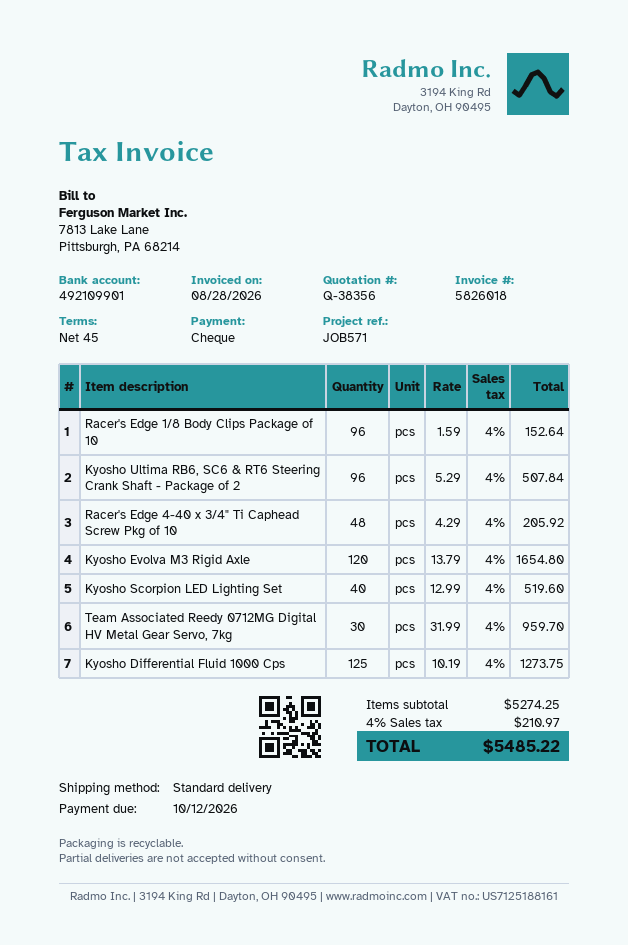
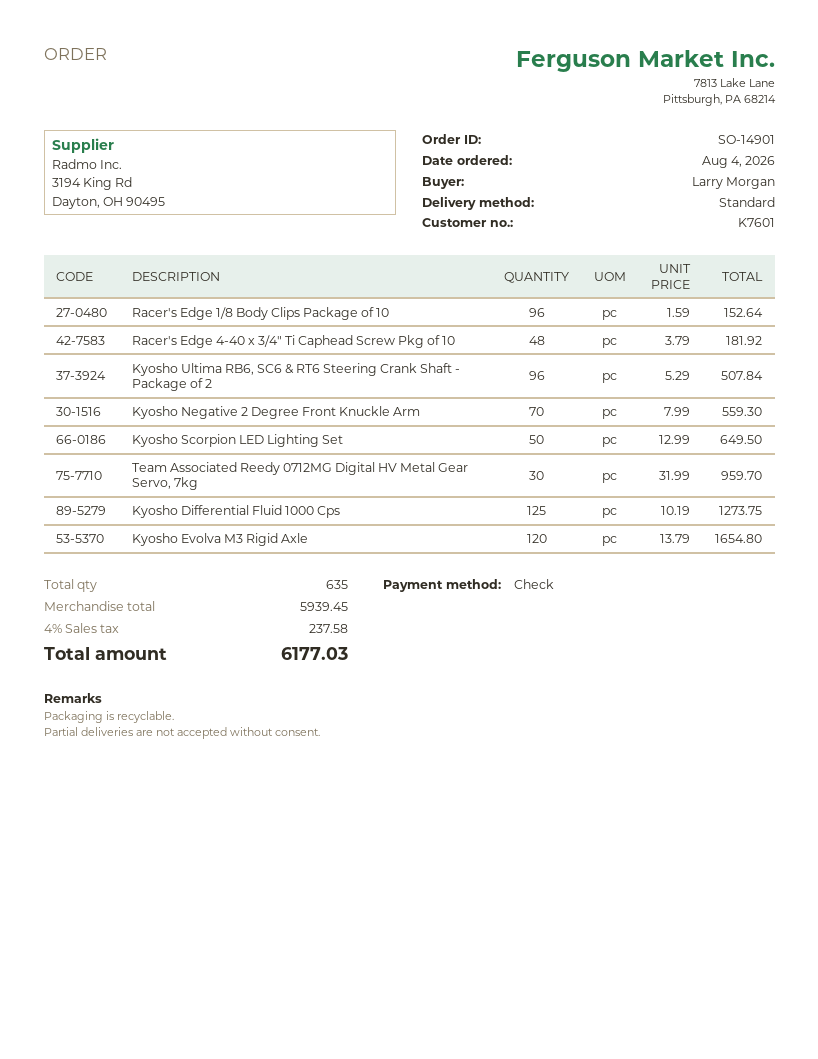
Racer's Edge 4-40 x 3/4" Ti Caphead Screw Pkg of 10: 48 x 4.29 = 205.92 -> 48 x 3.79 = 181.92
Kyosho Scorpion LED Lighting Set: 40 x 12.99 = 519.60 -> 50 x 12.99 = 649.50
Kyosho Negative 2 Degree Front Knuckle Arm: none -> 70 x 7.99 = 559.30
subtotal: 5274.25 -> 5939.45
tax: 4% = 210.97 -> 4% = 237.58
total: 5485.22 -> 6177.03

